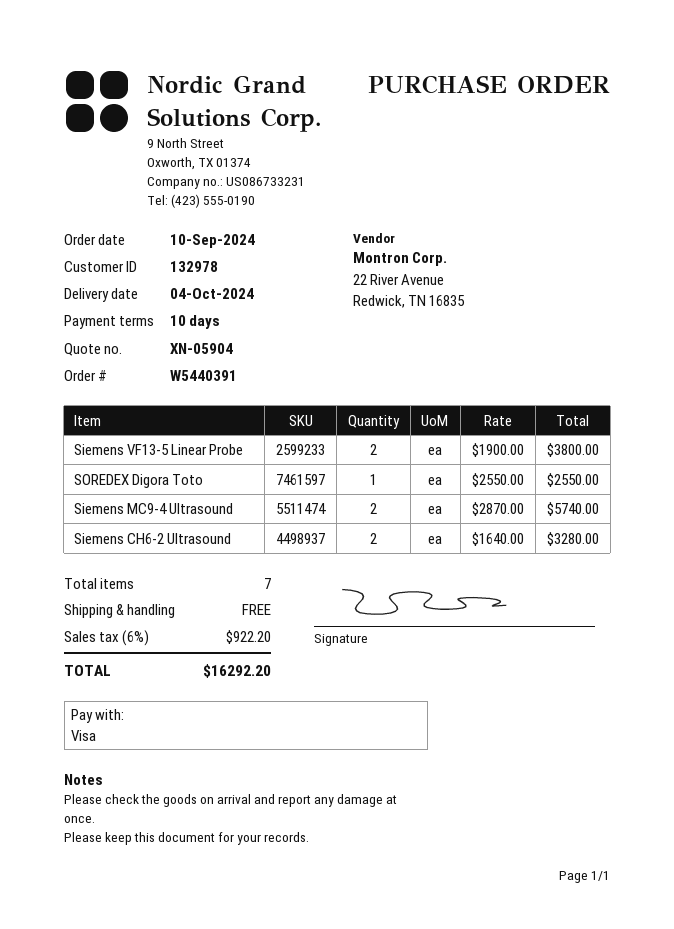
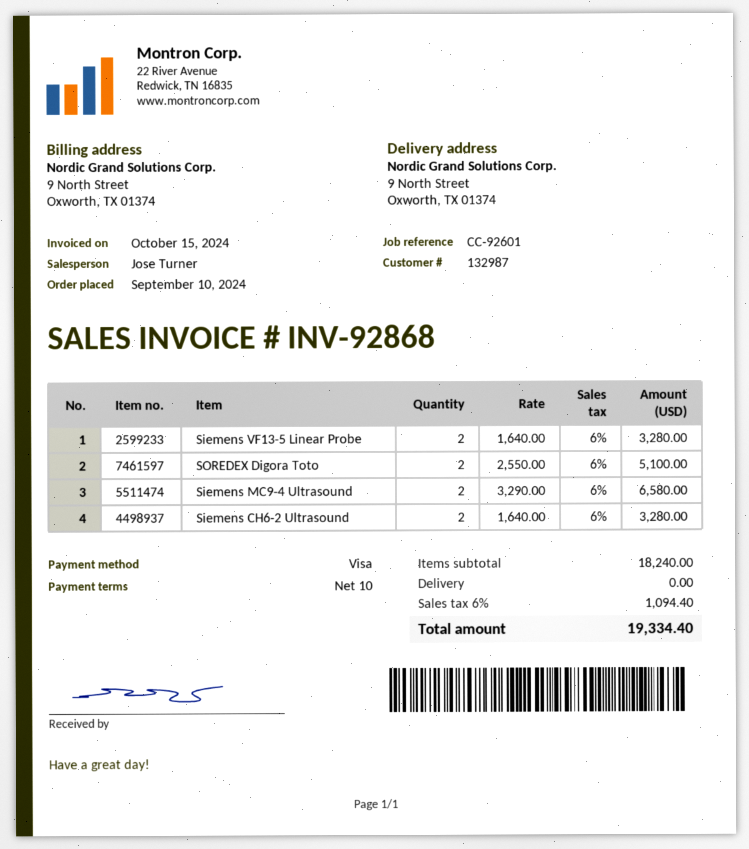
customer number: 132978 -> 132987
Siemens VF13-5 Linear Probe: 2 x 1900.00 = 3800.00 -> 2 x 1640.00 = 3280.00
SOREDEX Digora Toto: 1 x 2550.00 = 2550.00 -> 2 x 2550.00 = 5100.00
Siemens MC9-4 Ultrasound: 2 x 2870.00 = 5740.00 -> 2 x 3290.00 = 6580.00
tax: 6% = 922.20 -> 6% = 1094.40
total: 16292.20 -> 19334.40

